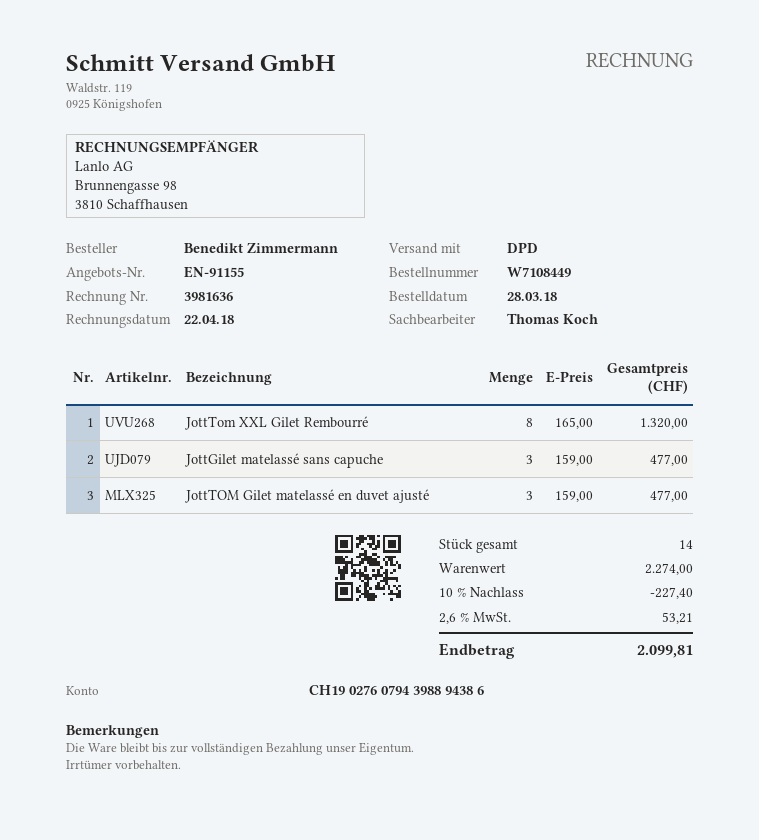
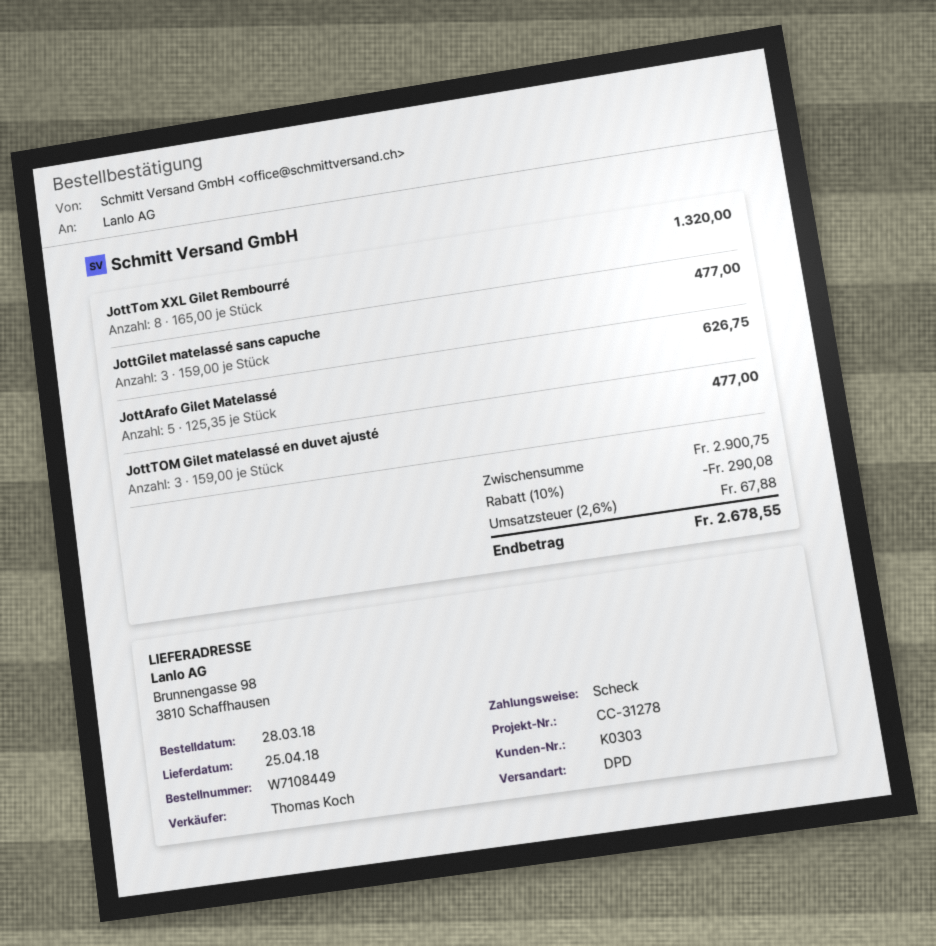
JottArafo Gilet Matelassé: none -> 5 x 125.35 = 626.75
subtotal: 2274.00 -> 2900.75
discount: 10% = 227.40 -> 10% = 290.08
tax: 2.6% = 53.21 -> 2.6% = 67.88
total: 2099.81 -> 2678.55

